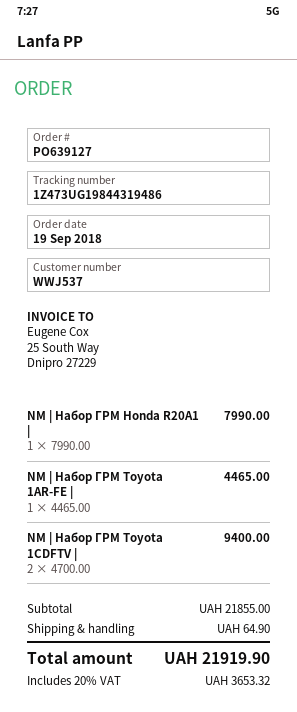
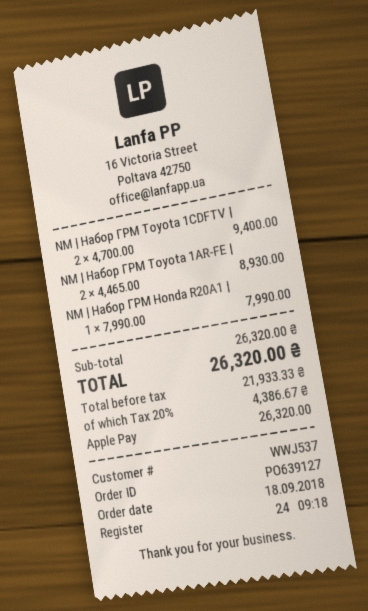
order date: 2018-09-19 -> 2018-09-18
NM | Набор ГРМ Toyota 1AR-FE |: 1 x 4465.00 = 4465.00 -> 2 x 4465.00 = 8930.00
subtotal: 21855.00 -> 26320.00
shipping: 64.90 -> none
tax: 20% = 3653.32 -> 20% = 4386.67
total: 21919.90 -> 26320.00

